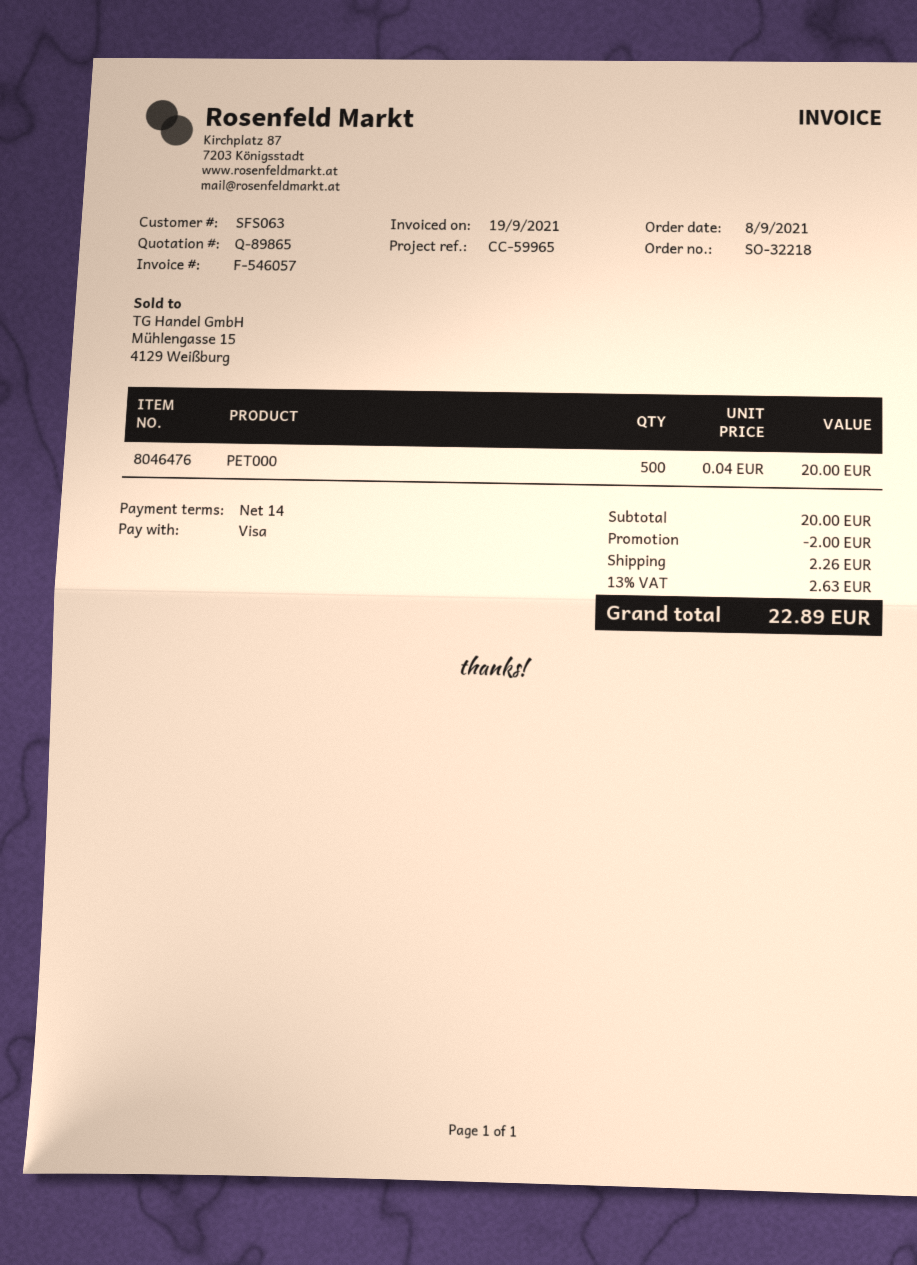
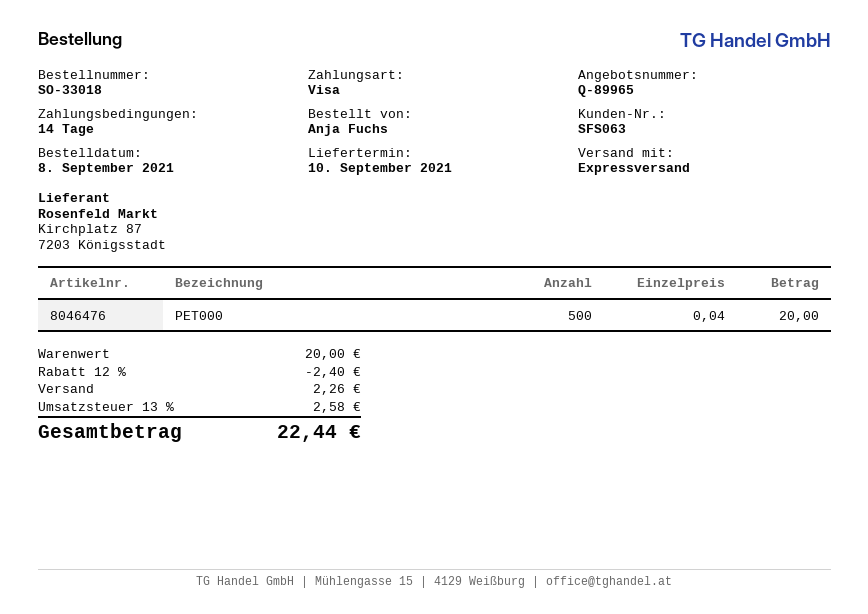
quote number: Q-89865 -> Q-89965
order number: SO-32218 -> SO-33018
discount: 2.00 -> 2.40
tax: 13% = 2.63 -> 13% = 2.58
total: 22.89 -> 22.44

